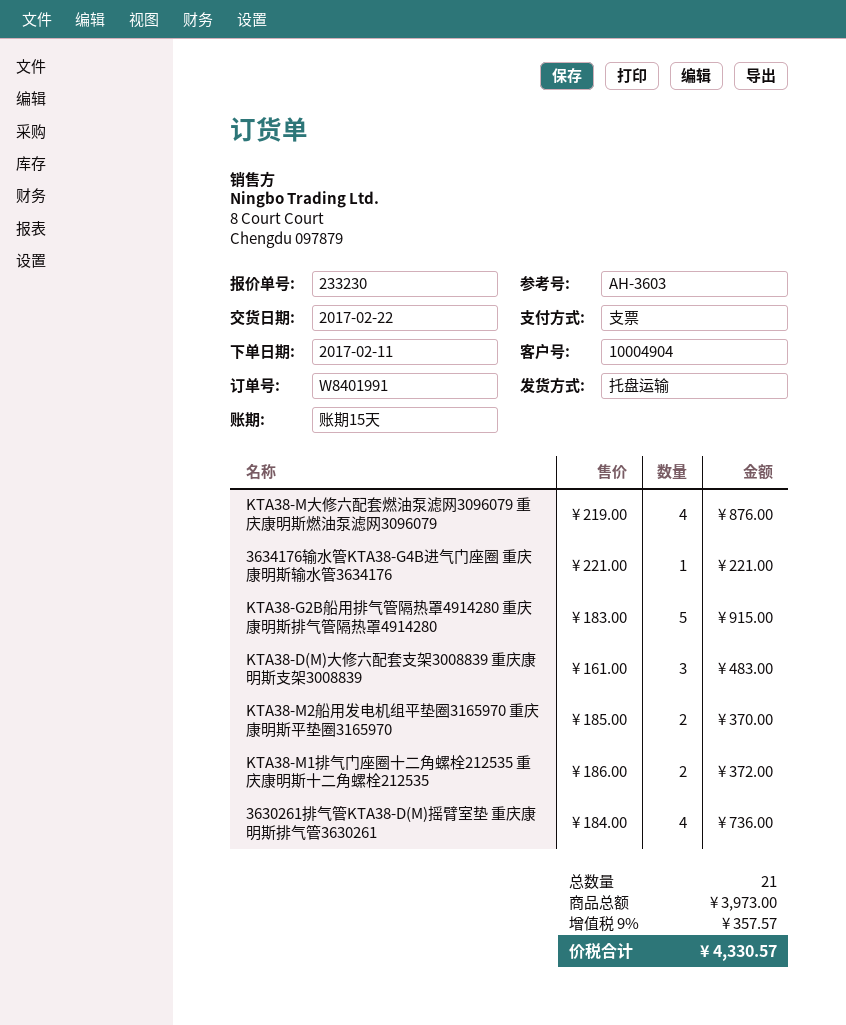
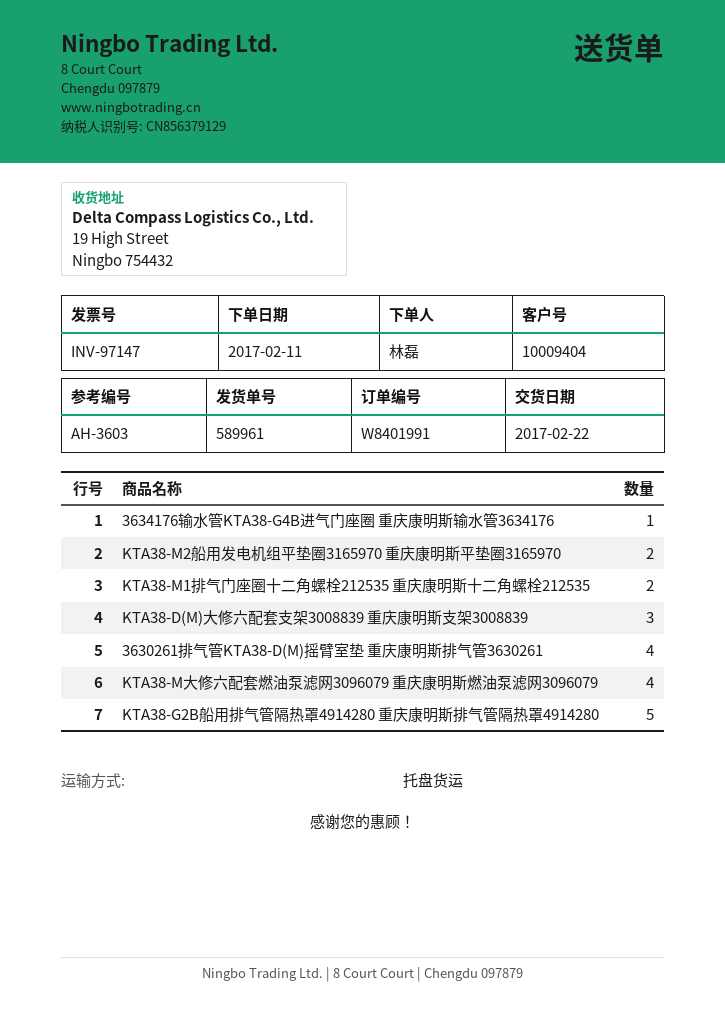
customer number: 10004904 -> 10009404

